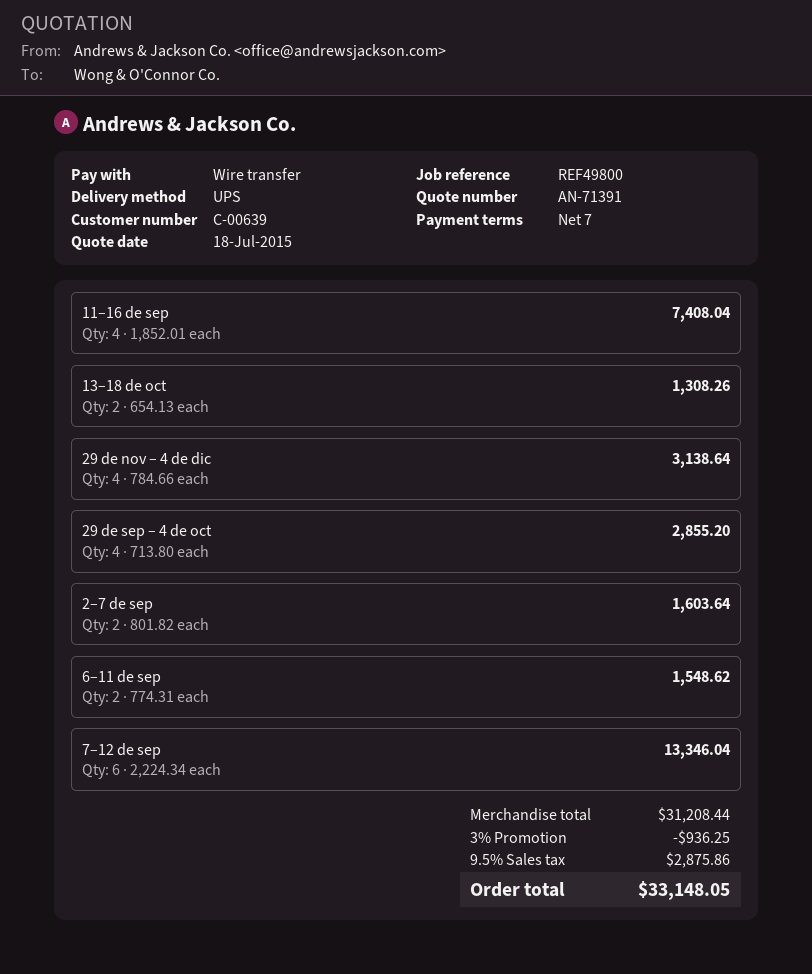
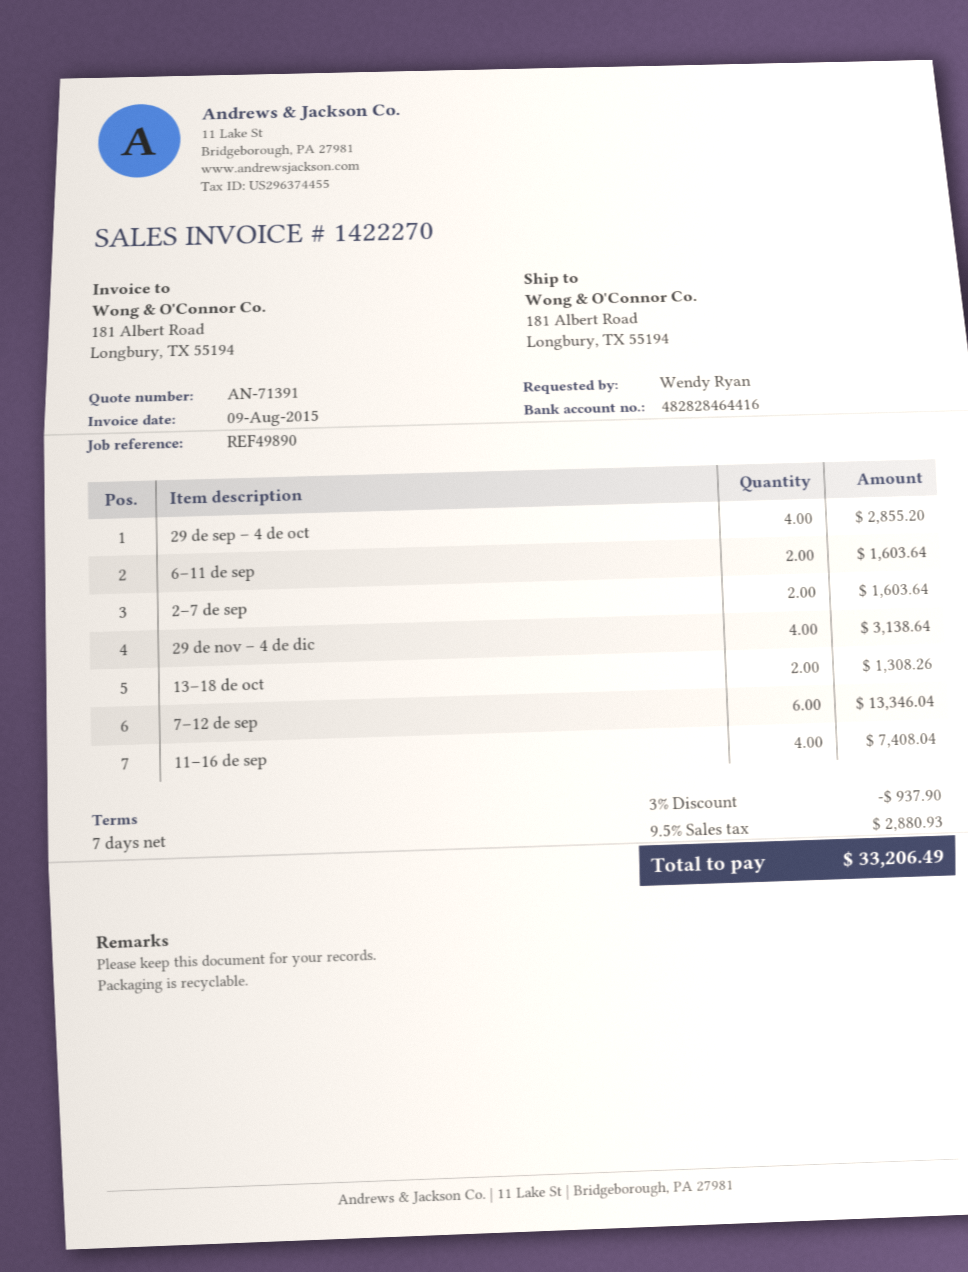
reference: REF49800 -> REF49890
6–11 de sep: 2 for 1548.62 -> 2 for 1603.64
discount: 3% = 936.25 -> 3% = 937.90
tax: 9.5% = 2875.86 -> 9.5% = 2880.93
total: 33148.05 -> 33206.49

